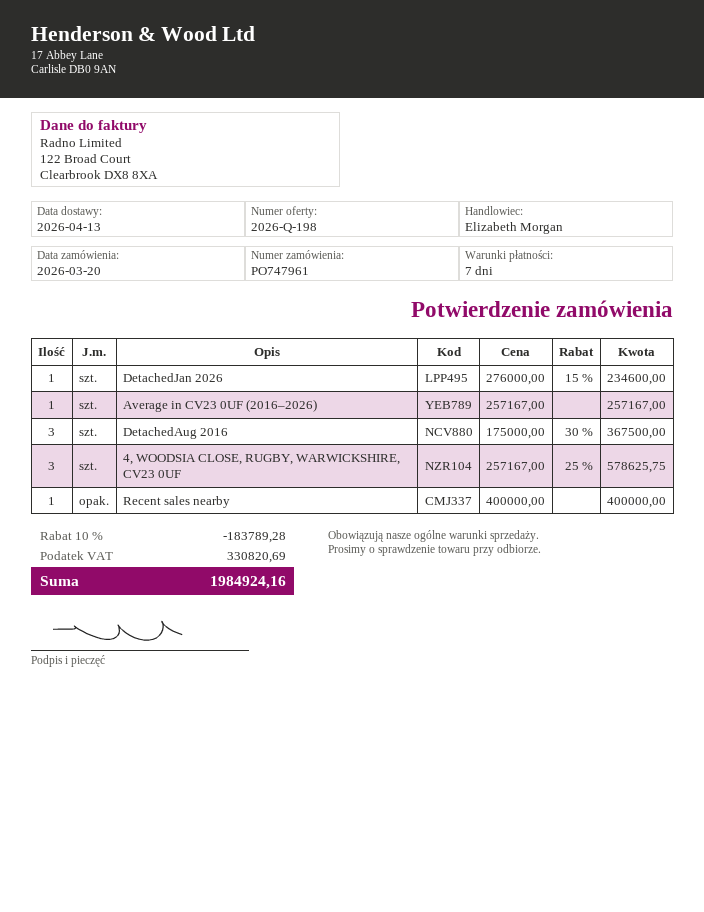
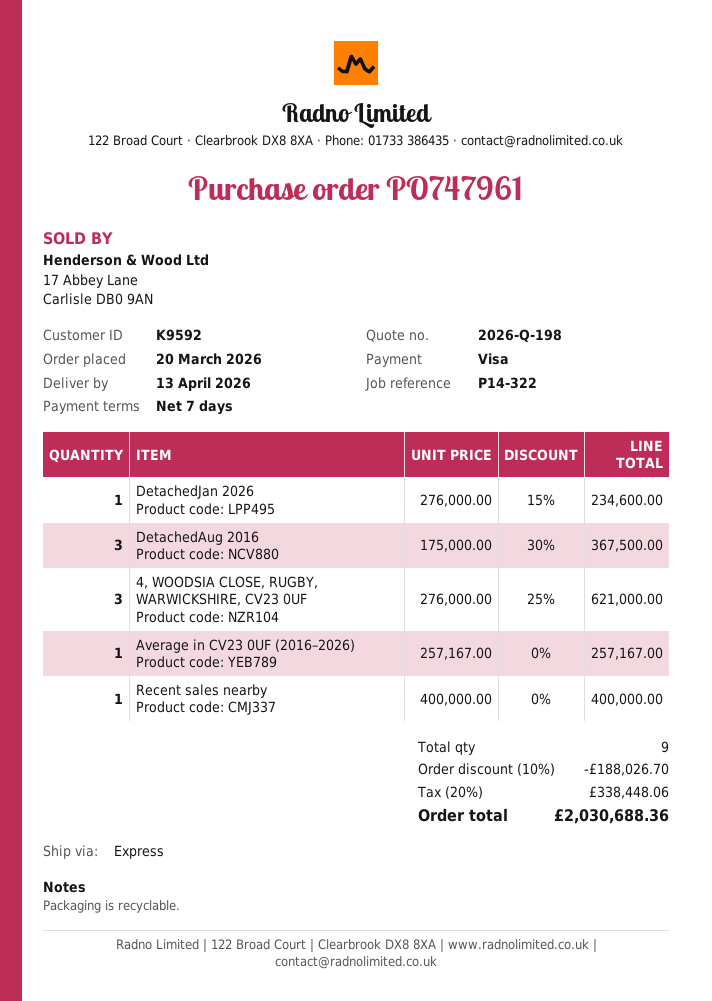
4, WOODSIA CLOSE, RUGBY, WARWICKSHIRE, CV23 0UF: 3 x 257167.00 - 25% = 578625.75 -> 3 x 276000.00 - 25% = 621000.00
discount: 10% = 183789.28 -> 10% = 188026.70
tax: 330820.69 -> 338448.06
total: 1984924.16 -> 2030688.36

